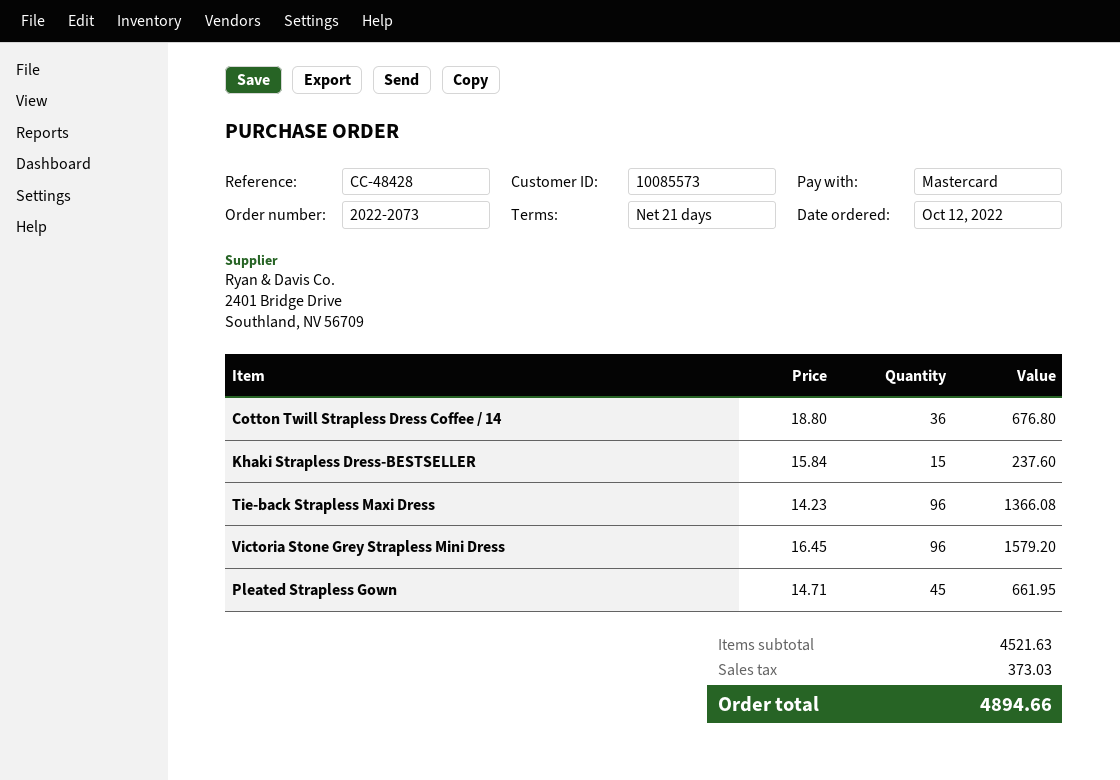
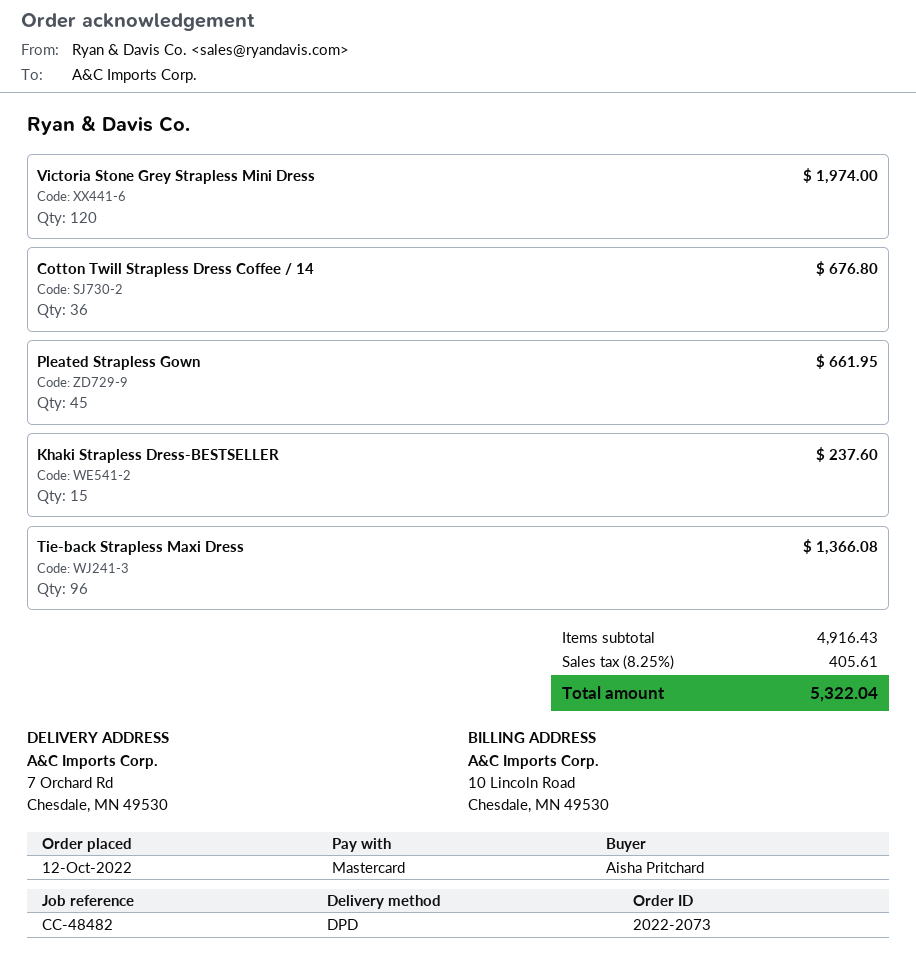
reference: CC-48428 -> CC-48482
Victoria Stone Grey Strapless Mini Dress: 96 for 1579.20 -> 120 for 1974.00
subtotal: 4521.63 -> 4916.43
tax: 373.03 -> 405.61
total: 4894.66 -> 5322.04

